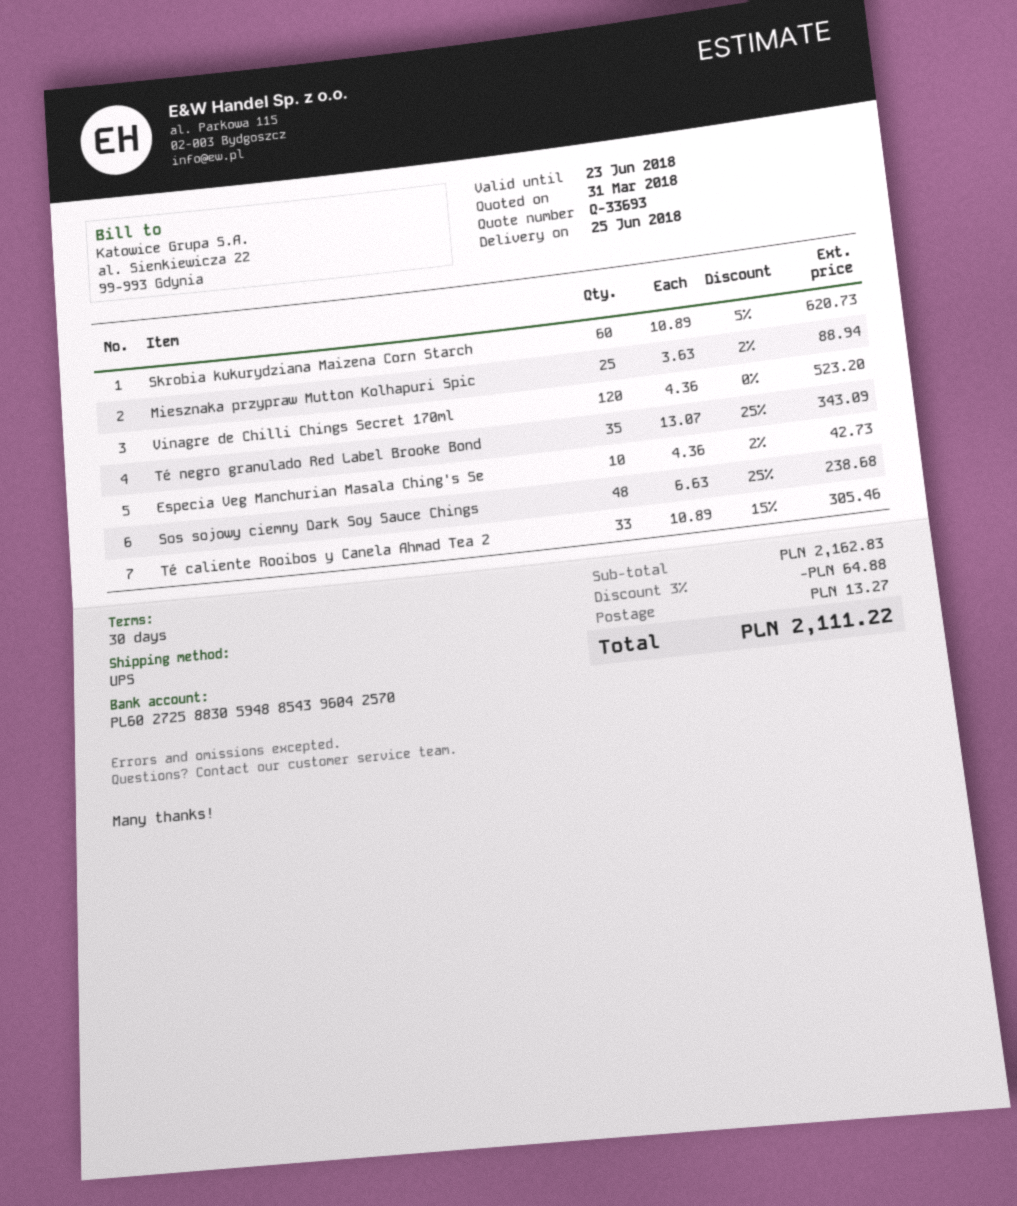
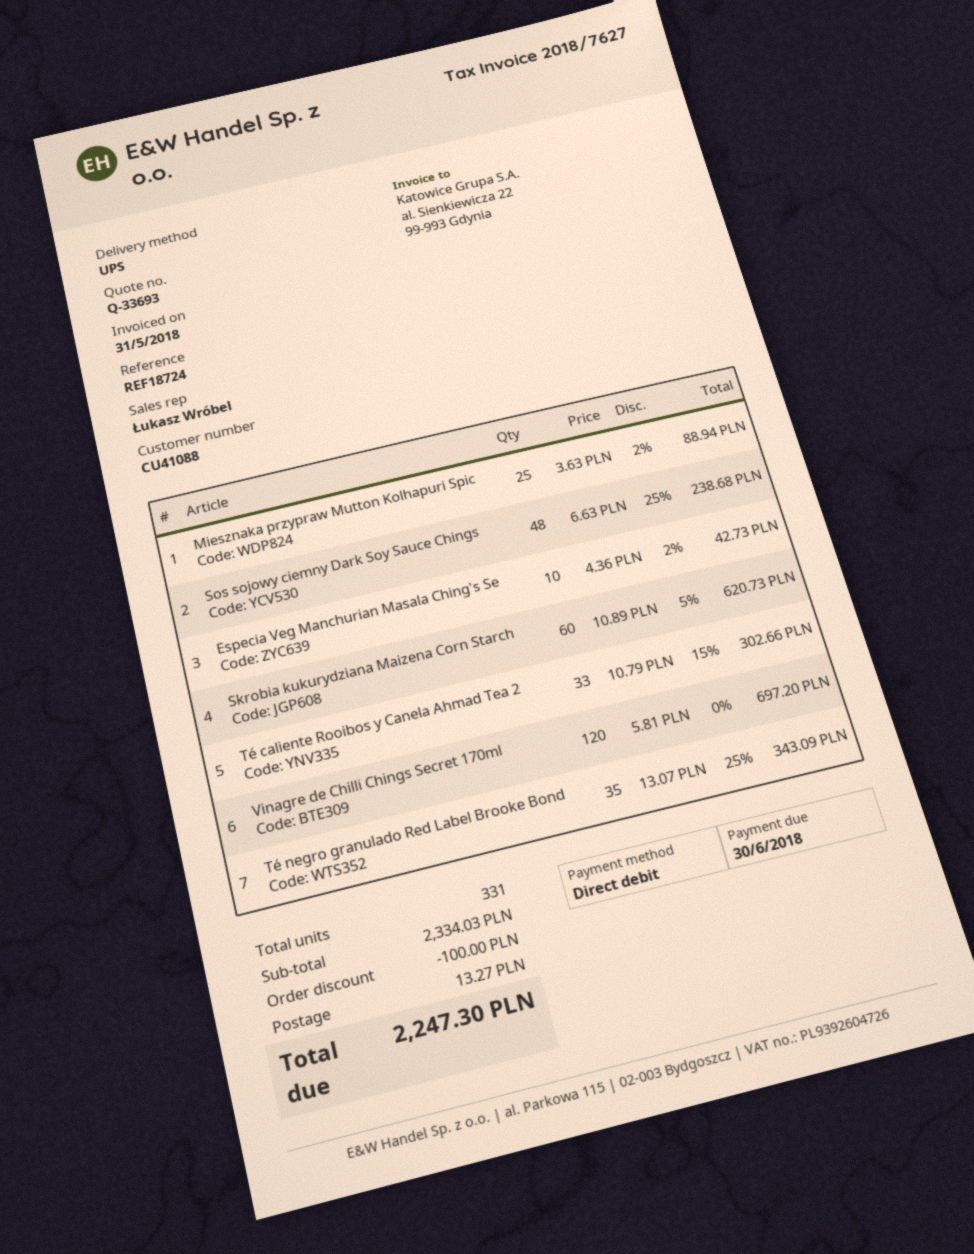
Vinagre de Chilli Chings Secret 170ml: 120 x 4.36 = 523.20 -> 120 x 5.81 = 697.20
Té caliente Rooibos y Canela Ahmad Tea 2: 33 x 10.89 - 15% = 305.46 -> 33 x 10.79 - 15% = 302.66
subtotal: 2162.83 -> 2334.03
discount: 64.88 -> 100.00
total: 2111.22 -> 2247.30

